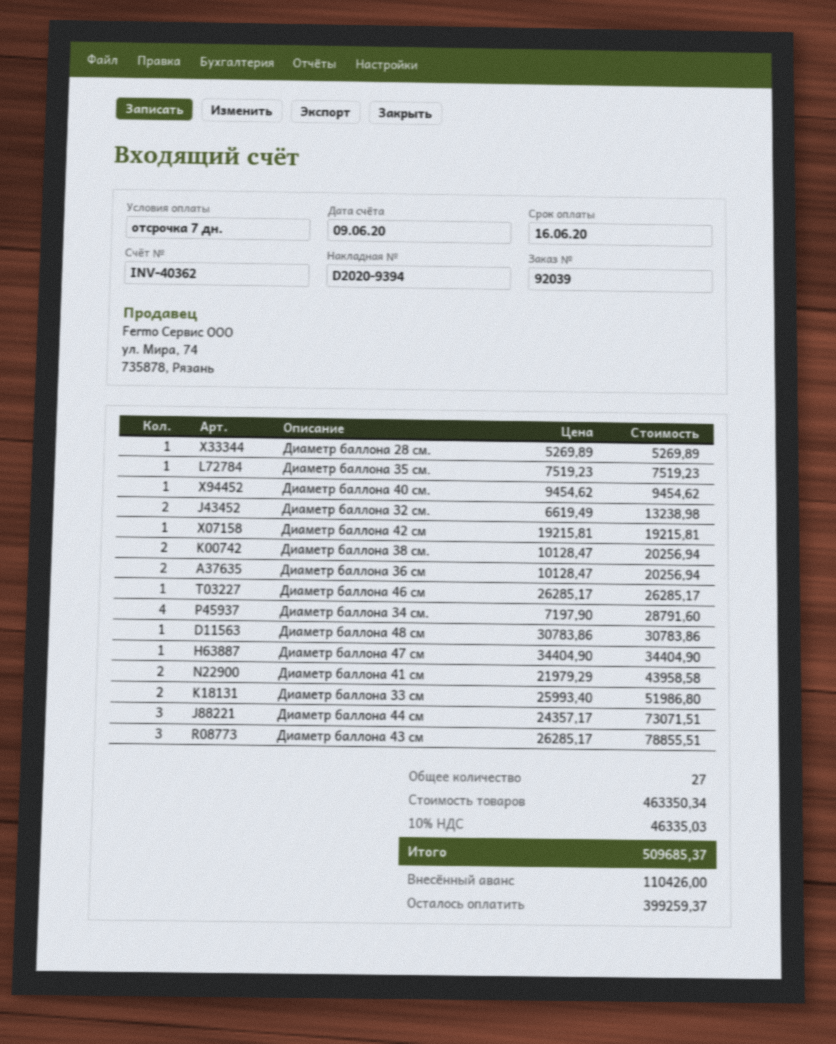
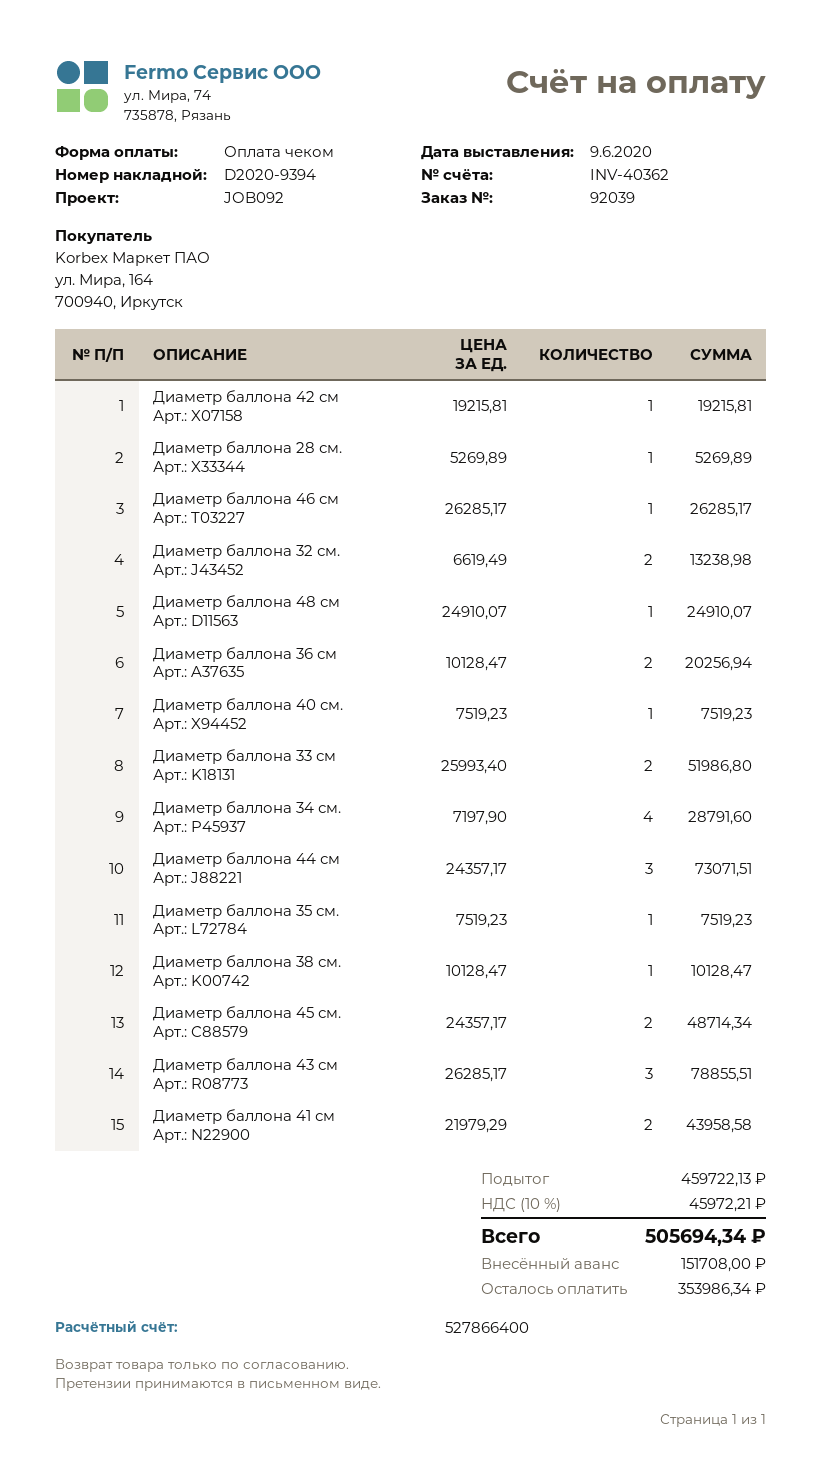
Диаметр баллона 40 см.: 1 x 9454.62 = 9454.62 -> 1 x 7519.23 = 7519.23
Диаметр баллона 38 см.: 2 x 10128.47 = 20256.94 -> 1 x 10128.47 = 10128.47
Диаметр баллона 48 см: 1 x 30783.86 = 30783.86 -> 1 x 24910.07 = 24910.07
Диаметр баллона 47 см: 1 x 34404.90 = 34404.90 -> none
Диаметр баллона 45 см.: none -> 2 x 24357.17 = 48714.34
subtotal: 463350.34 -> 459722.13
tax: 10% = 46335.03 -> 10% = 45972.21
total: 509685.37 -> 505694.34
deposit: 110426.00 -> 151708.00
balance: 399259.37 -> 353986.34

